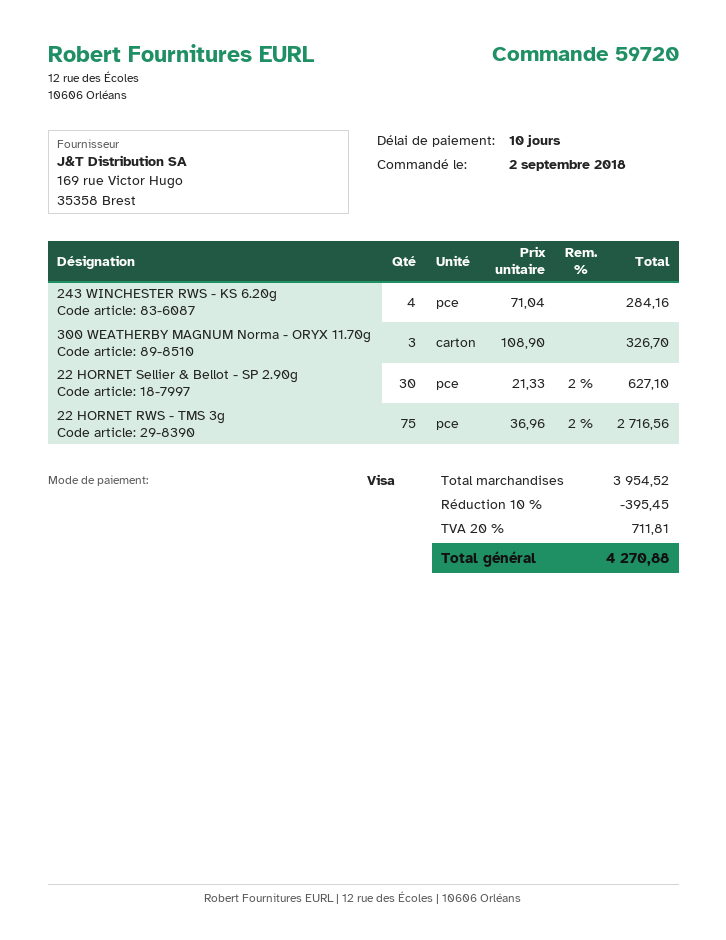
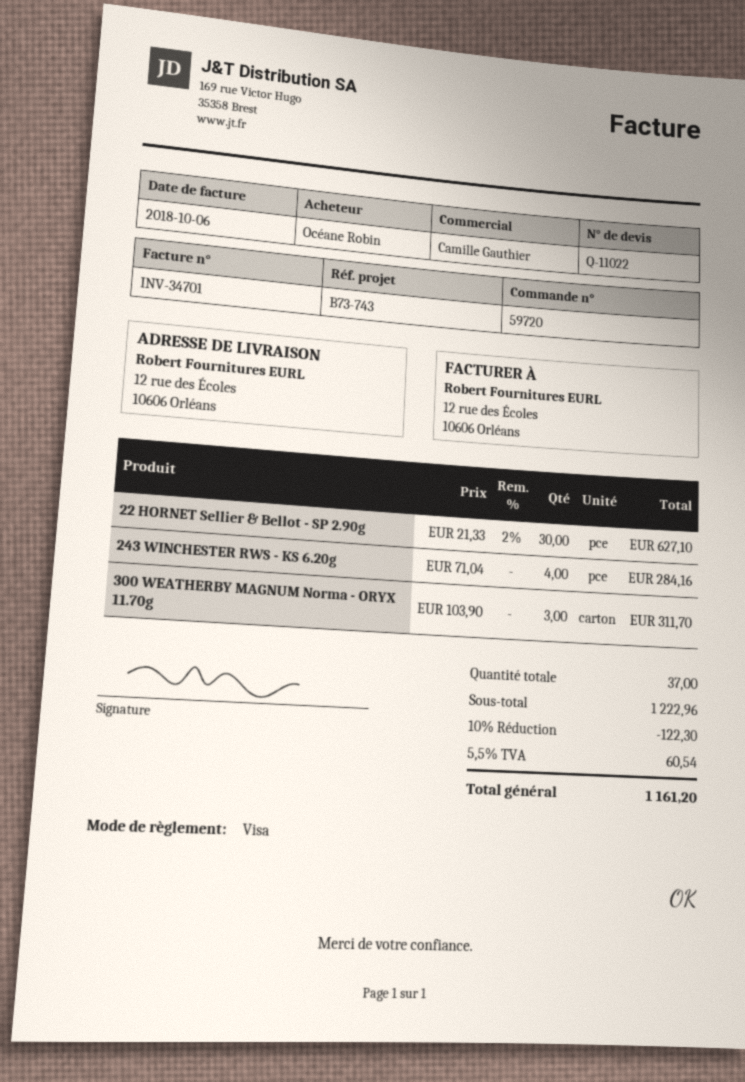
300 WEATHERBY MAGNUM Norma - ORYX 11.70g: 3 x 108.90 = 326.70 -> 3 x 103.90 = 311.70
22 HORNET RWS - TMS 3g: 75 x 36.96 - 2% = 2716.56 -> none
subtotal: 3954.52 -> 1222.96
discount: 10% = 395.45 -> 10% = 122.30
tax: 20% = 711.81 -> 5.5% = 60.54
total: 4270.88 -> 1161.20

